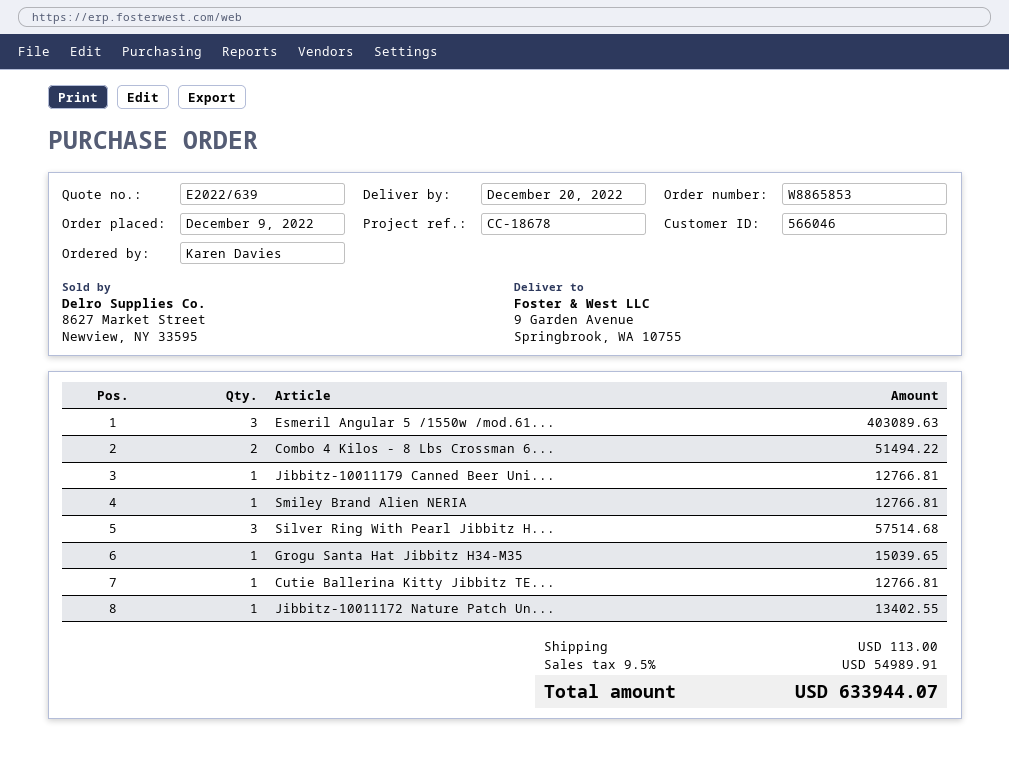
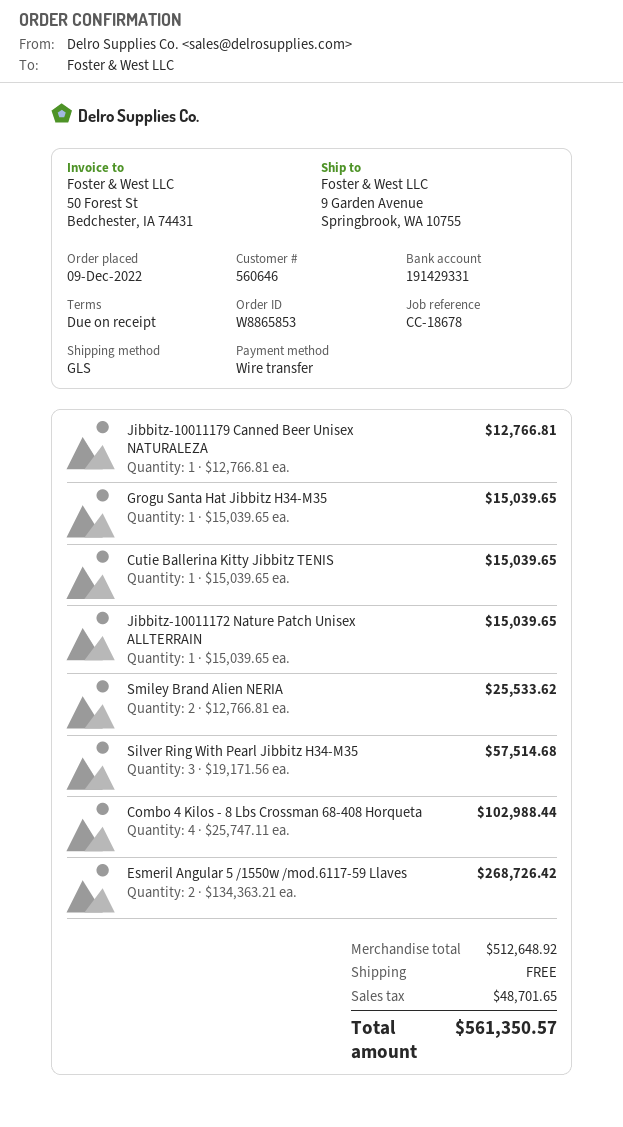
customer number: 566046 -> 560646
Esmeril Angular 5 /1550w /mod.61...: 3 for 403089.63 -> 2 for 268726.42
Combo 4 Kilos - 8 Lbs Crossman 6...: 2 for 51494.22 -> 4 for 102988.44
Smiley Brand Alien NERIA: 1 for 12766.81 -> 2 for 25533.62
Cutie Ballerina Kitty Jibbitz TE...: 1 for 12766.81 -> 1 for 15039.65
Jibbitz-10011172 Nature Patch Un...: 1 for 13402.55 -> 1 for 15039.65
shipping: 113.00 -> 0.00
tax: 54989.91 -> 48701.65
total: 633944.07 -> 561350.57

